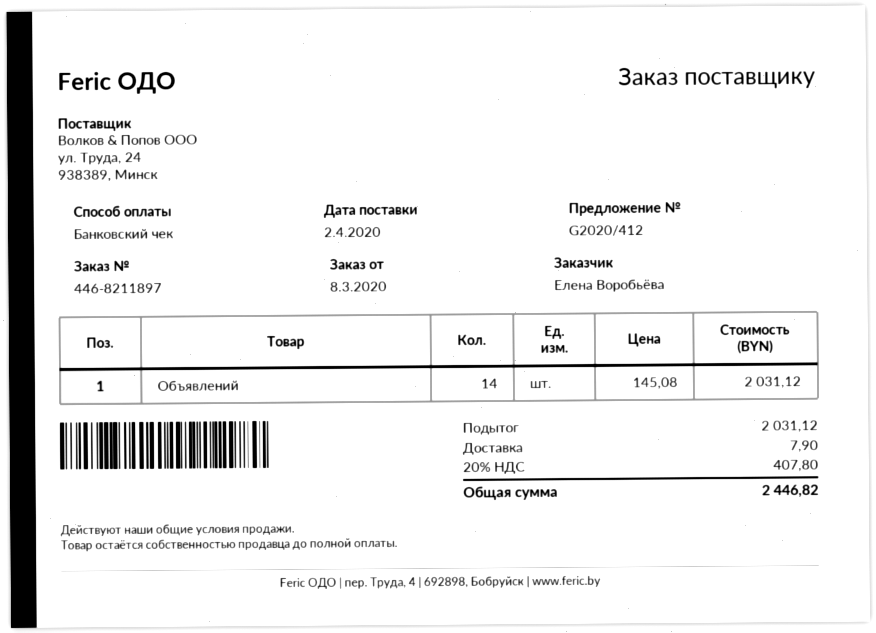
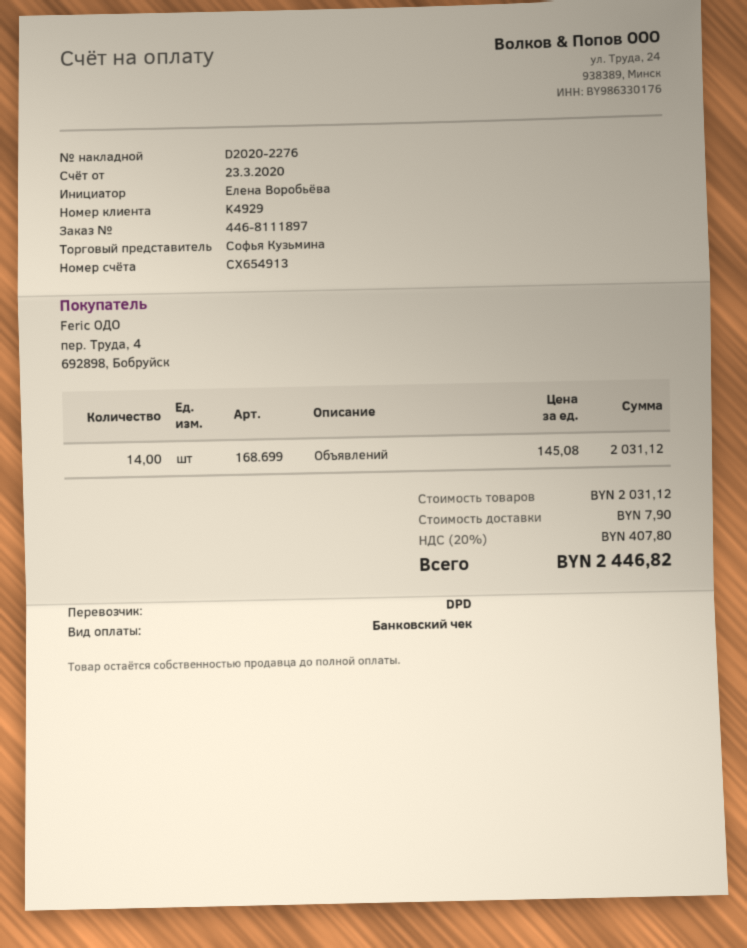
order number: 446-8211897 -> 446-8111897

